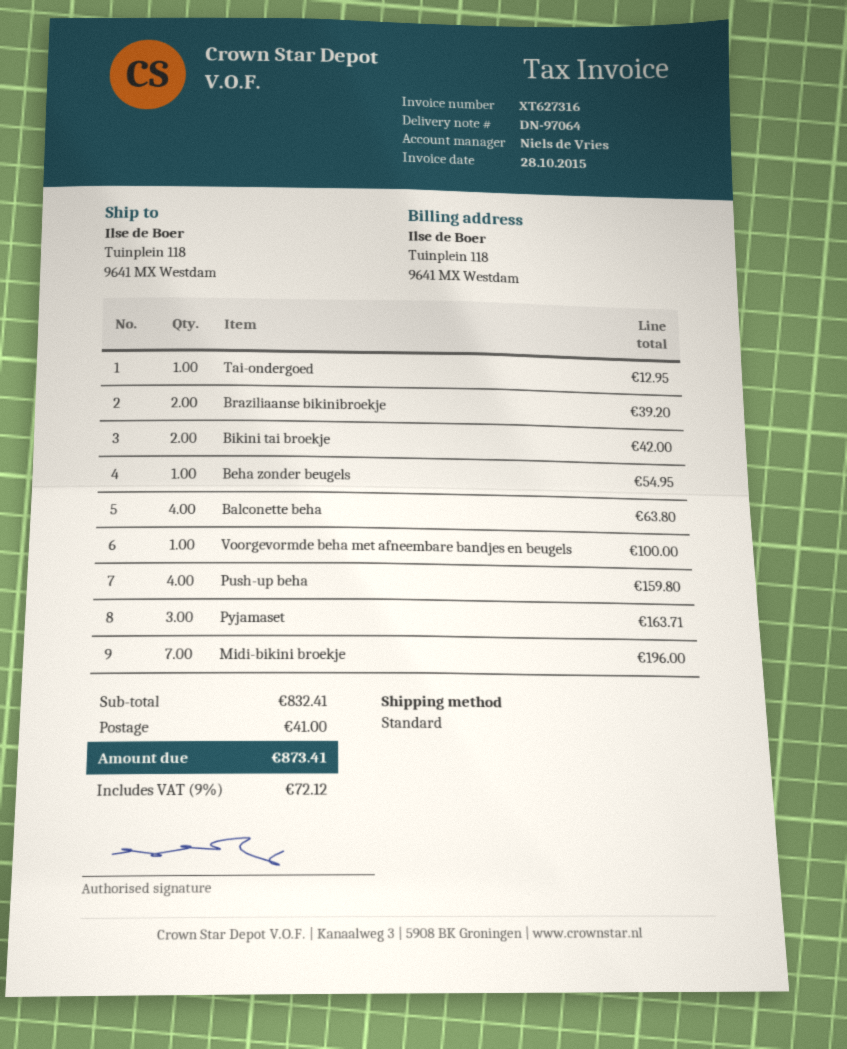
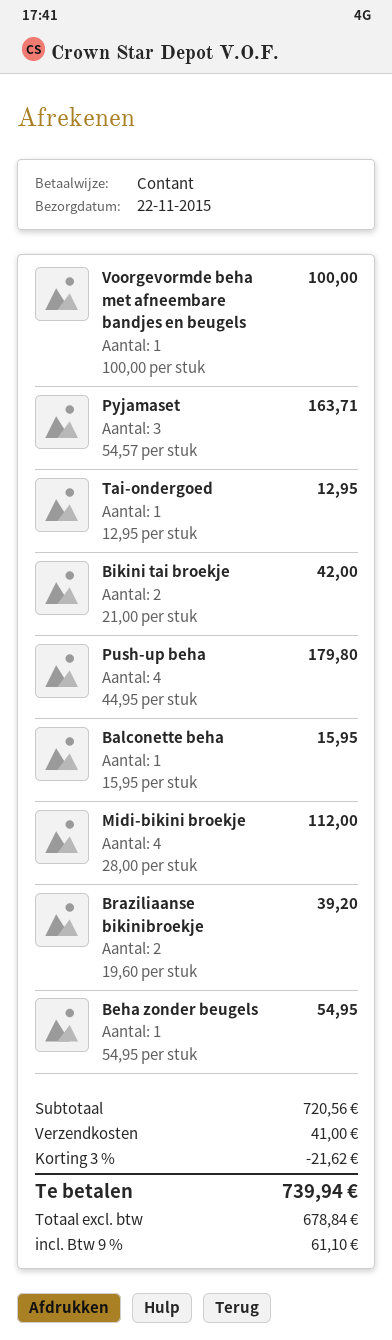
Balconette beha: 4 for 63.80 -> 1 for 15.95
Push-up beha: 4 for 159.80 -> 4 for 179.80
Midi-bikini broekje: 7 for 196.00 -> 4 for 112.00
subtotal: 832.41 -> 720.56
discount: none -> 3% = 21.62
tax: 9% = 72.12 -> 9% = 61.10
total: 873.41 -> 739.94

